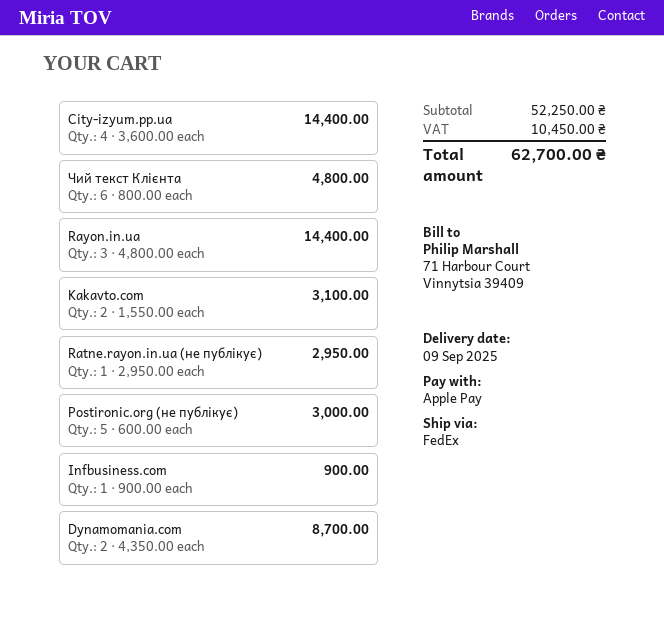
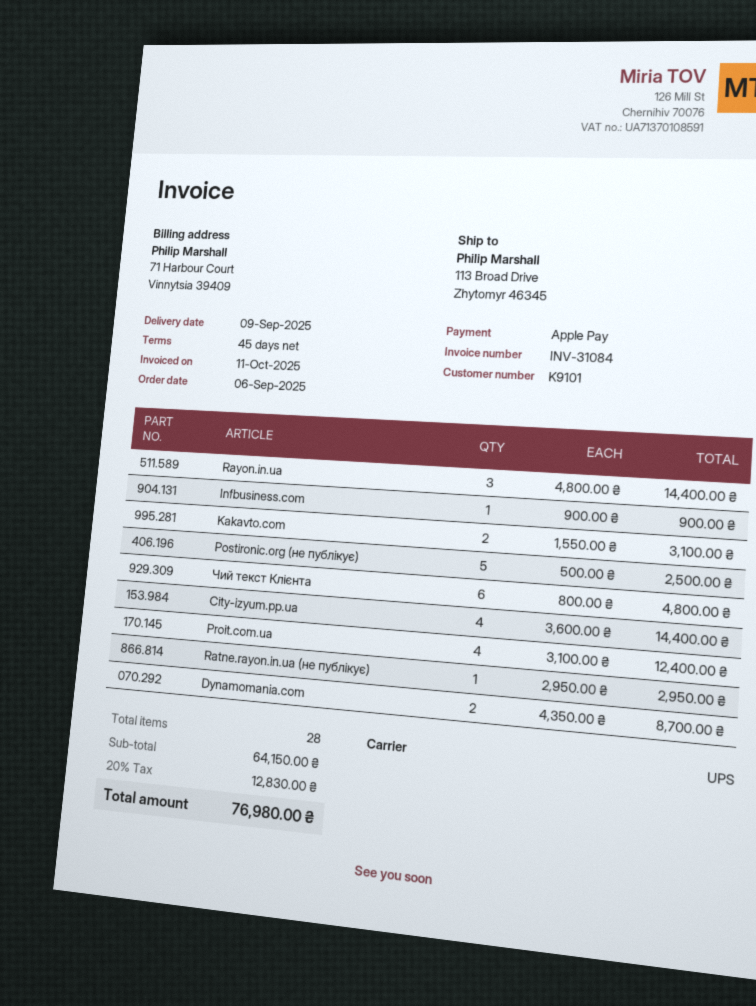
shipping method: FedEx -> UPS
Postironic.org (не публікує): 5 x 600.00 = 3000.00 -> 5 x 500.00 = 2500.00
Proit.com.ua: none -> 4 x 3100.00 = 12400.00
subtotal: 52250.00 -> 64150.00
tax: 10450.00 -> 12830.00
total: 62700.00 -> 76980.00

